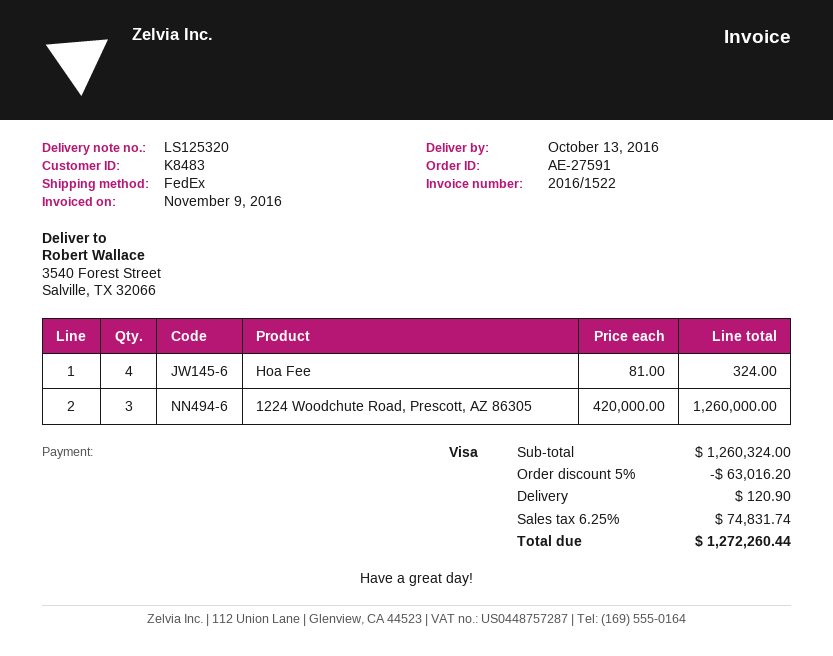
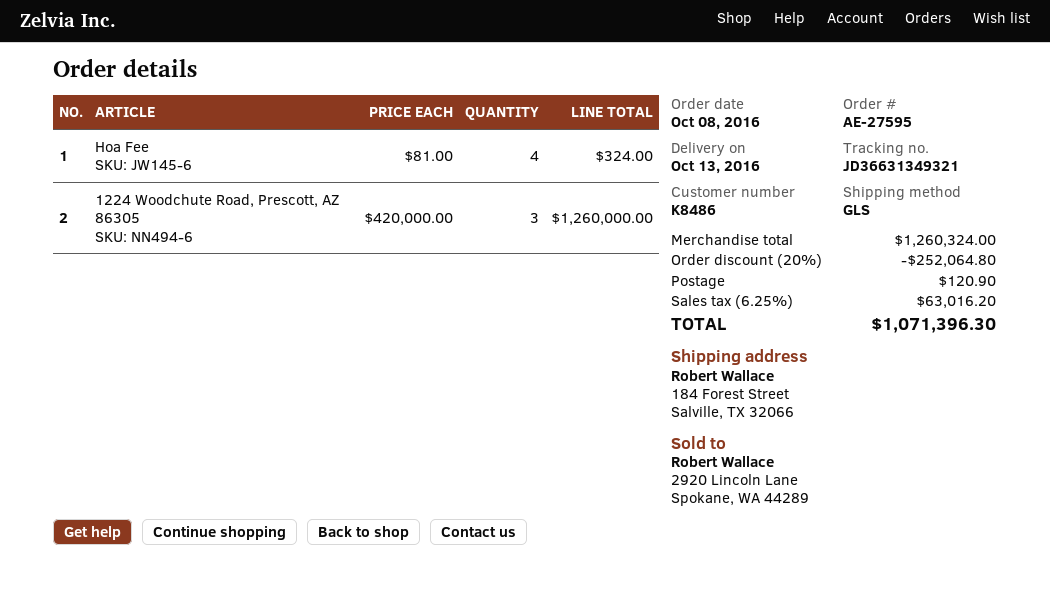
order number: AE-27591 -> AE-27595
customer number: K8483 -> K8486
shipping method: FedEx -> GLS
ship to: 3540 Forest Street, Salville, TX 32066 -> 184 Forest Street, Salville, TX 32066
discount: 5% = 63016.20 -> 20% = 252064.80
tax: 6.25% = 74831.74 -> 6.25% = 63016.20
total: 1272260.44 -> 1071396.30

